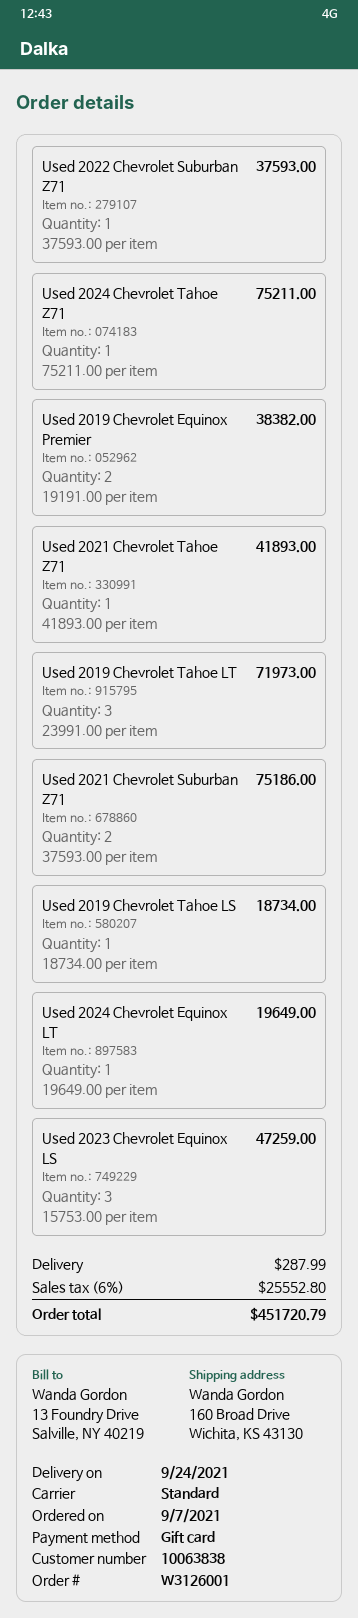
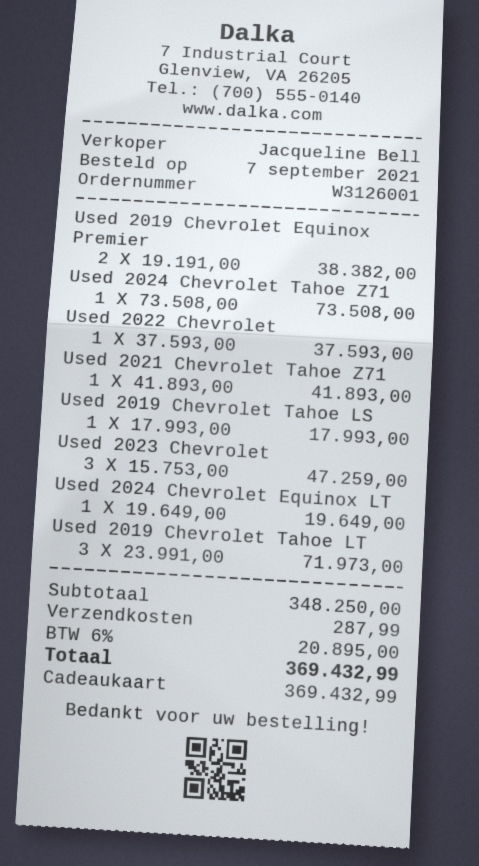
Used 2024 Chevrolet Tahoe Z71: 1 x 75211.00 = 75211.00 -> 1 x 73508.00 = 73508.00
Used 2021 Chevrolet Suburban Z71: 2 x 37593.00 = 75186.00 -> none
Used 2019 Chevrolet Tahoe LS: 1 x 18734.00 = 18734.00 -> 1 x 17993.00 = 17993.00
tax: 6% = 25552.80 -> 6% = 20895.00
total: 451720.79 -> 369432.99

